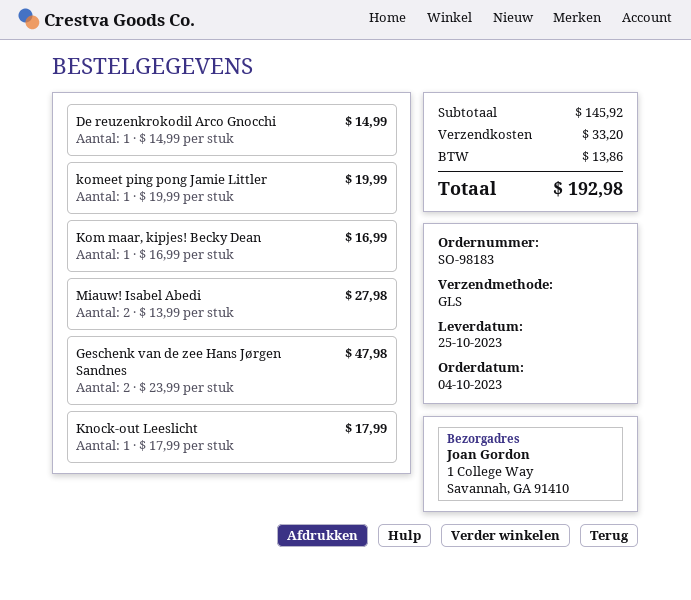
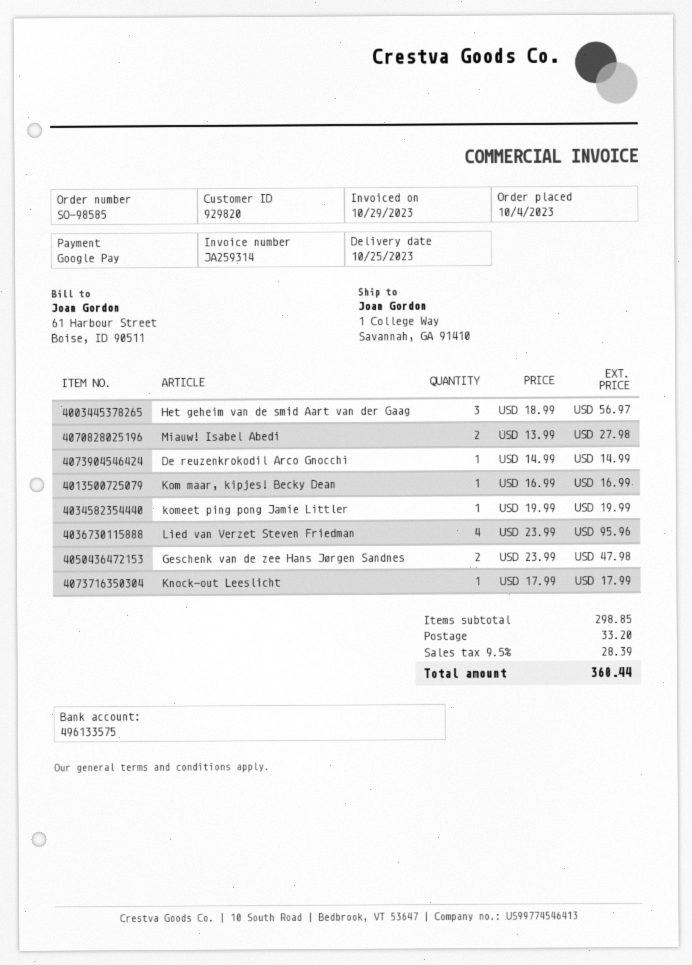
order number: SO-98183 -> SO-98585
Het geheim van de smid Aart van der Gaag: none -> 3 x 18.99 = 56.97
Lied van Verzet Steven Friedman: none -> 4 x 23.99 = 95.96
subtotal: 145.92 -> 298.85
tax: 13.86 -> 28.39
total: 192.98 -> 360.44

